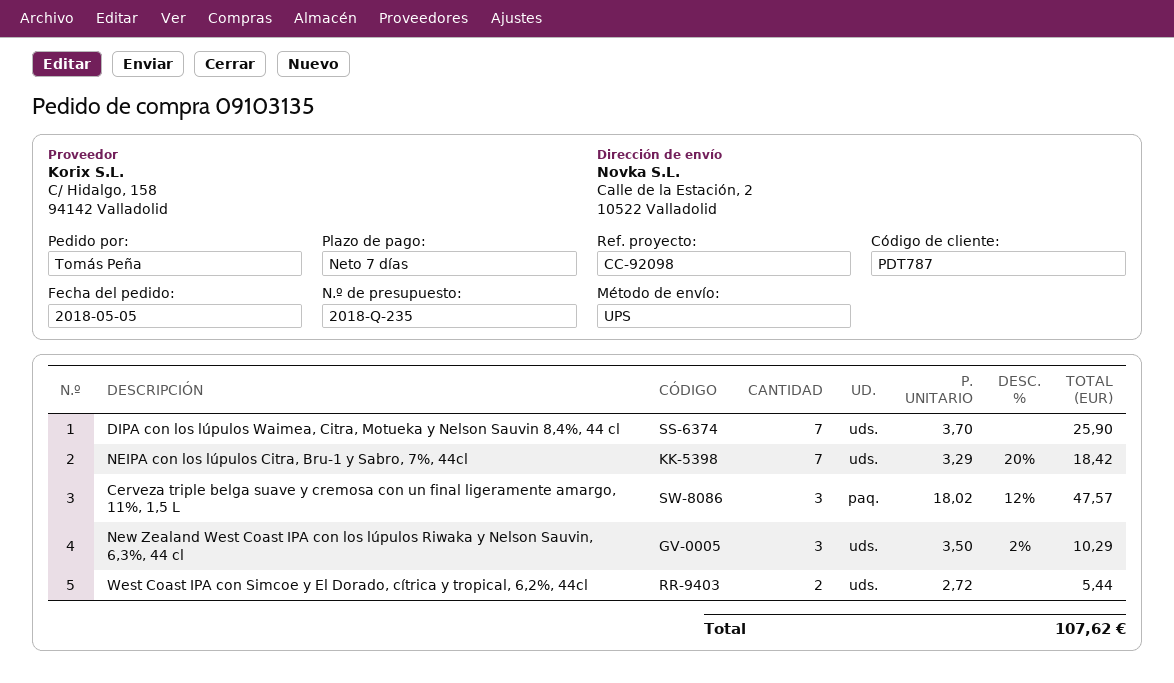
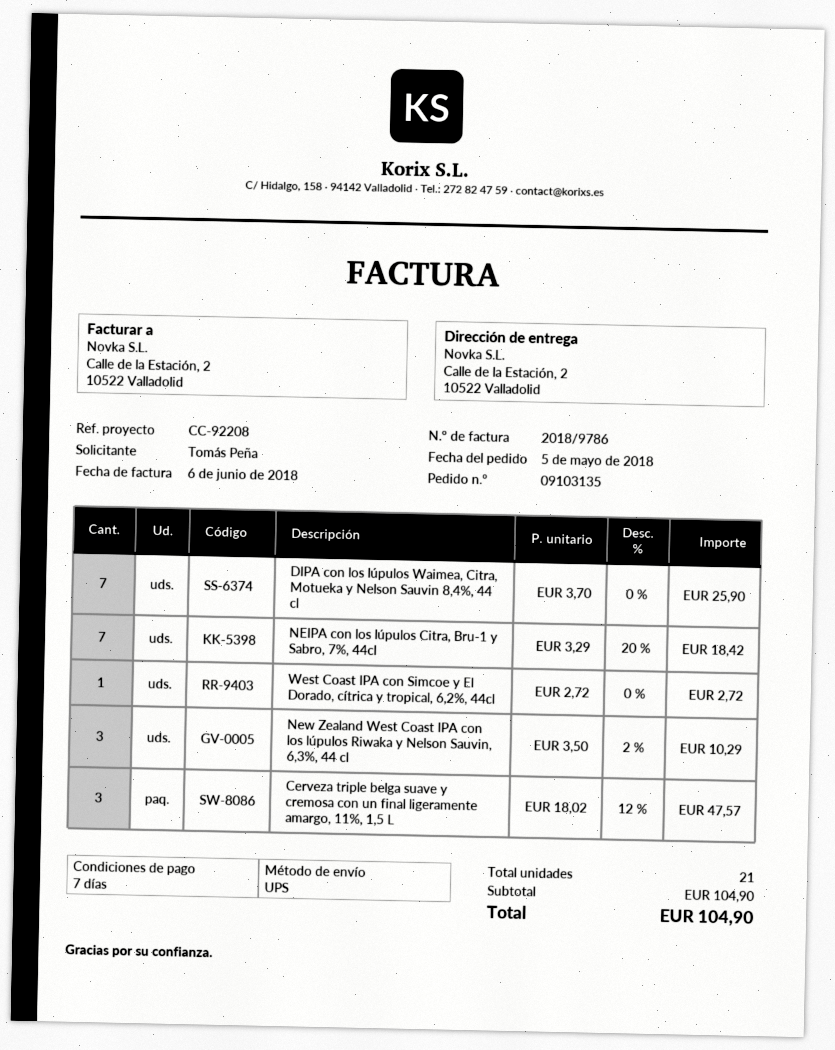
reference: CC-92098 -> CC-92208
West Coast IPA con Simcoe y El Dorado, cítrica y tropical, 6,2%, 44cl: 2 x 2.72 = 5.44 -> 1 x 2.72 = 2.72
total: 107.62 -> 104.90

